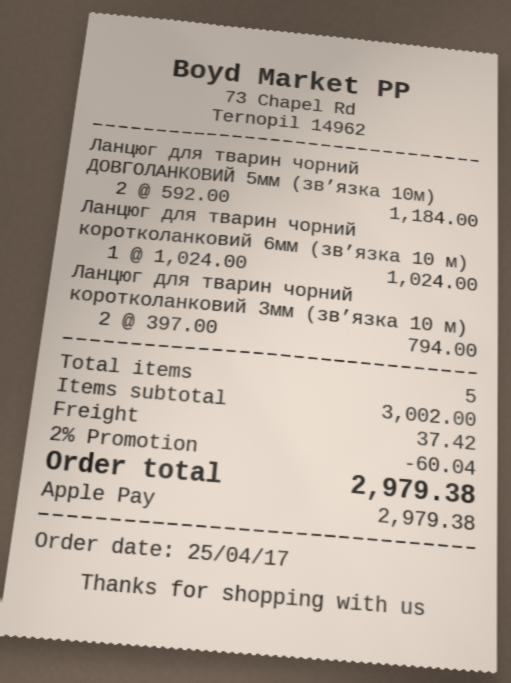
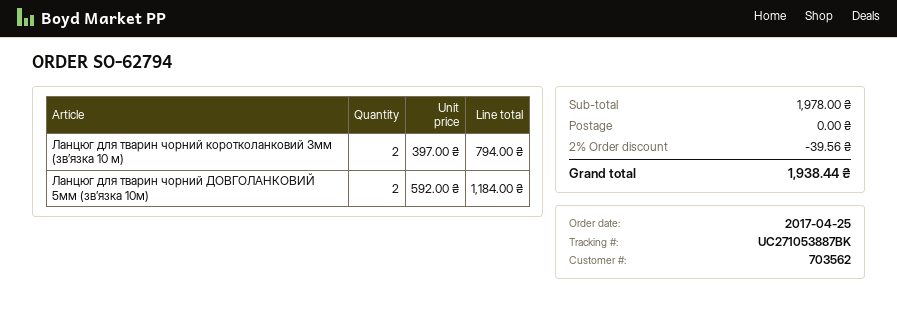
Ланцюг для тварин чорний коротколанковий 6мм (зв’язка 10 м): 1 x 1024.00 = 1024.00 -> none
subtotal: 3002.00 -> 1978.00
discount: 2% = 60.04 -> 2% = 39.56
shipping: 37.42 -> 0.00
total: 2979.38 -> 1938.44

